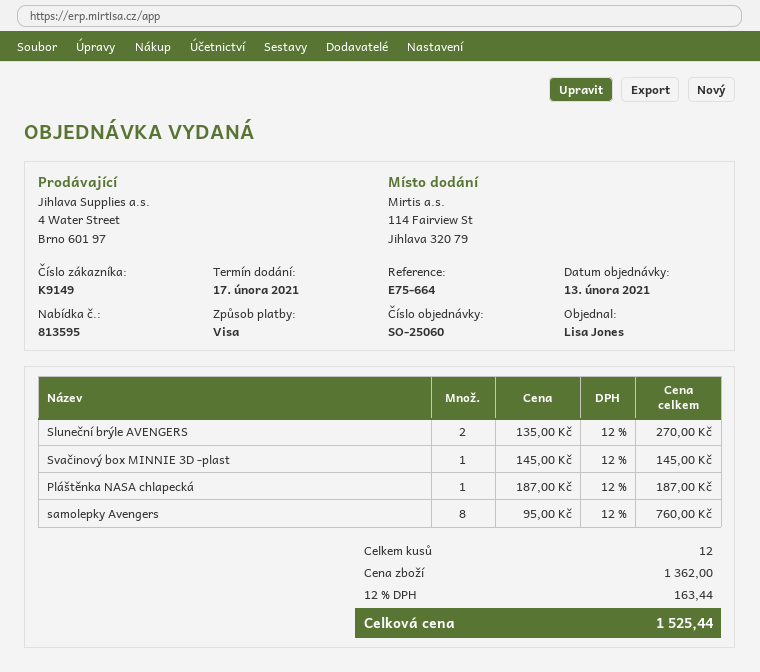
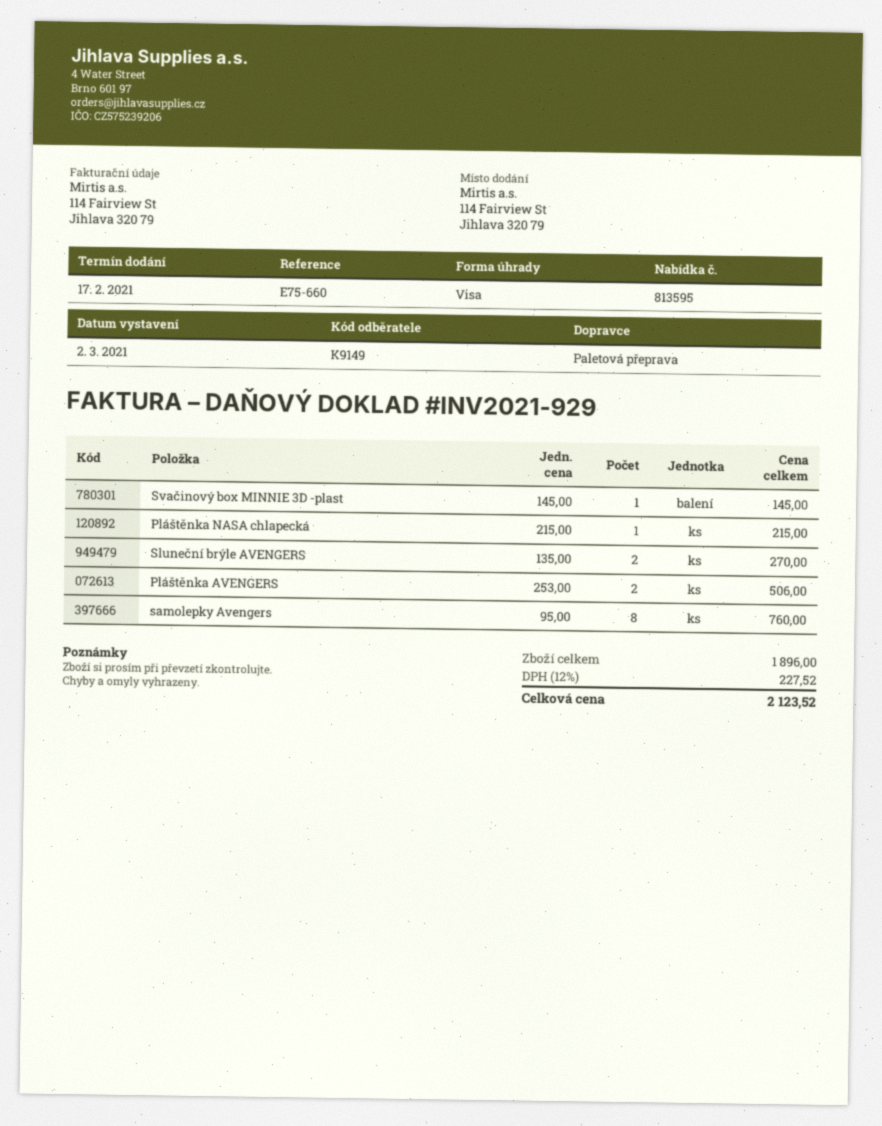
reference: E75-664 -> E75-660
Pláštěnka NASA chlapecká: 1 x 187.00 = 187.00 -> 1 x 215.00 = 215.00
Pláštěnka AVENGERS: none -> 2 x 253.00 = 506.00
subtotal: 1362.00 -> 1896.00
tax: 12% = 163.44 -> 12% = 227.52
total: 1525.44 -> 2123.52

